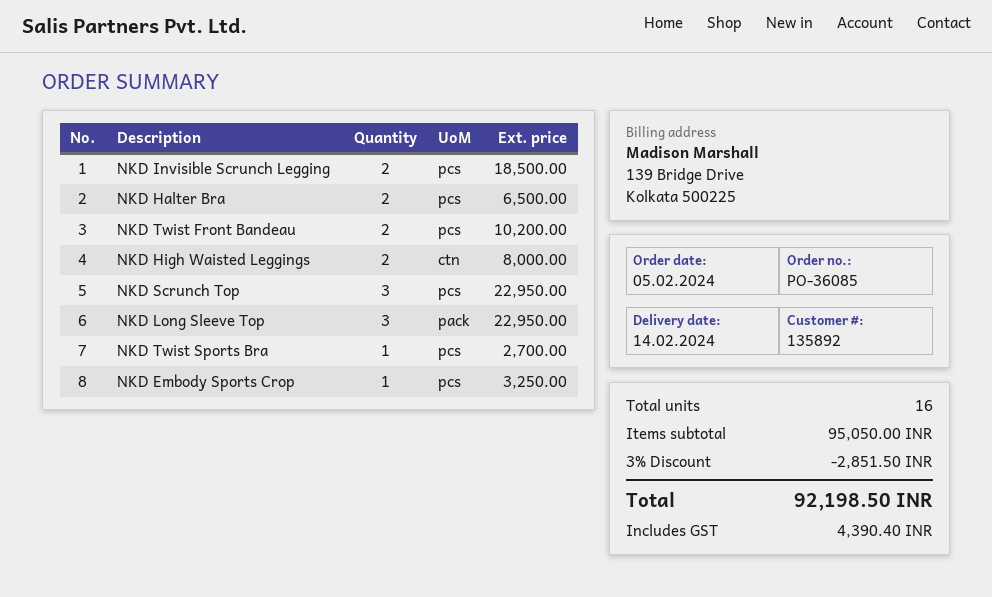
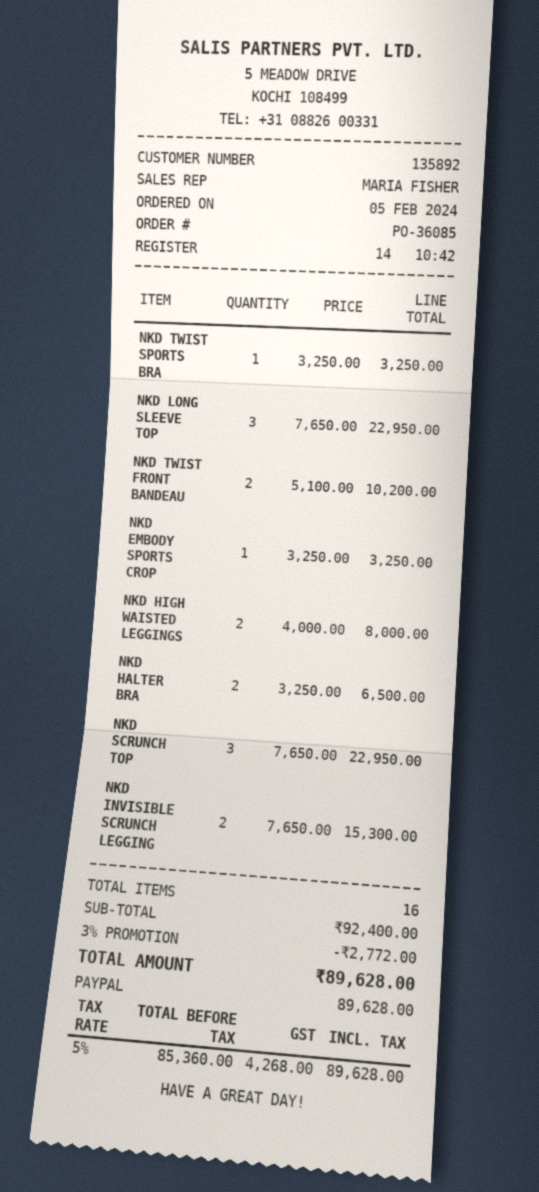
NKD Invisible Scrunch Legging: 2 for 18500.00 -> 2 for 15300.00
NKD Twist Sports Bra: 1 for 2700.00 -> 1 for 3250.00
subtotal: 95050.00 -> 92400.00
discount: 3% = 2851.50 -> 3% = 2772.00
tax: 4390.40 -> 4268.00
total: 92198.50 -> 89628.00

